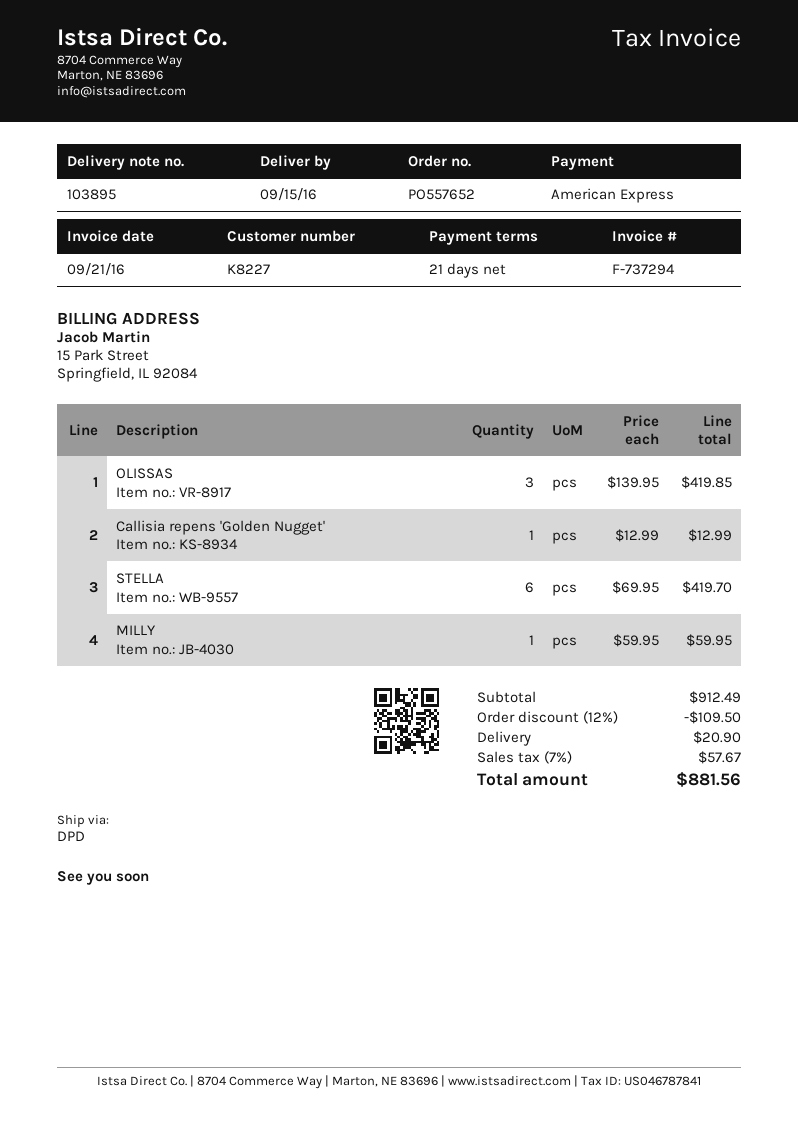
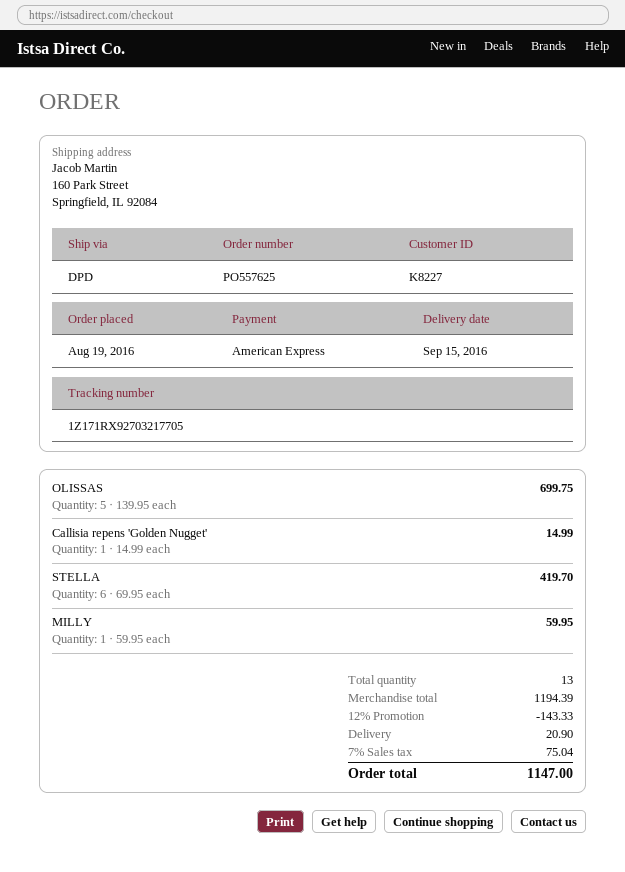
order number: PO557652 -> PO557625
OLISSAS: 3 x 139.95 = 419.85 -> 5 x 139.95 = 699.75
Callisia repens 'Golden Nugget': 1 x 12.99 = 12.99 -> 1 x 14.99 = 14.99
subtotal: 912.49 -> 1194.39
discount: 12% = 109.50 -> 12% = 143.33
tax: 7% = 57.67 -> 7% = 75.04
total: 881.56 -> 1147.00

